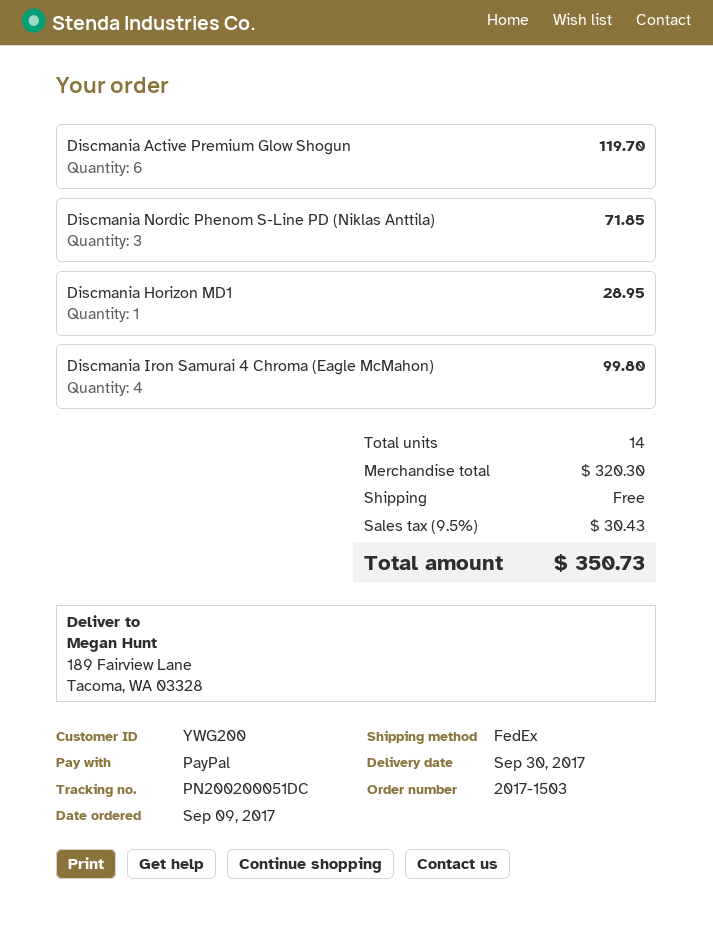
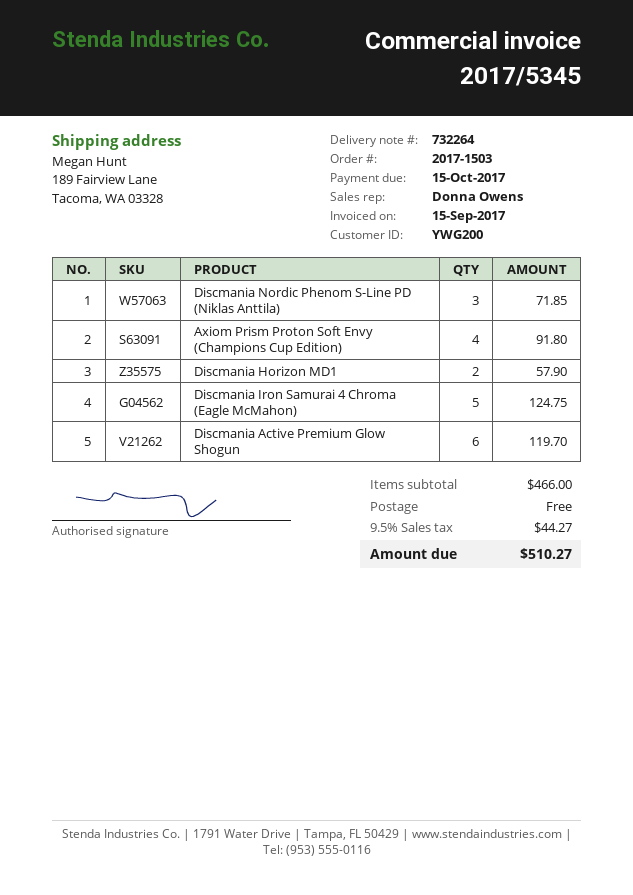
Discmania Horizon MD1: 1 for 28.95 -> 2 for 57.90
Discmania Iron Samurai 4 Chroma (Eagle McMahon): 4 for 99.80 -> 5 for 124.75
Axiom Prism Proton Soft Envy (Champions Cup Edition): none -> 4 for 91.80
subtotal: 320.30 -> 466.00
tax: 9.5% = 30.43 -> 9.5% = 44.27
total: 350.73 -> 510.27

